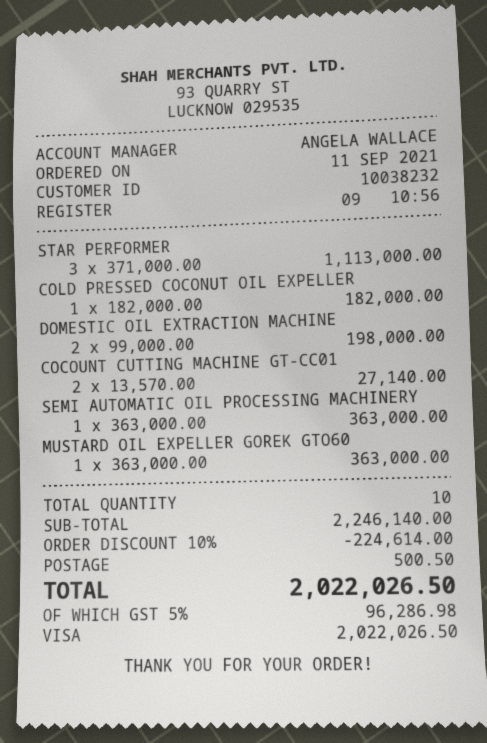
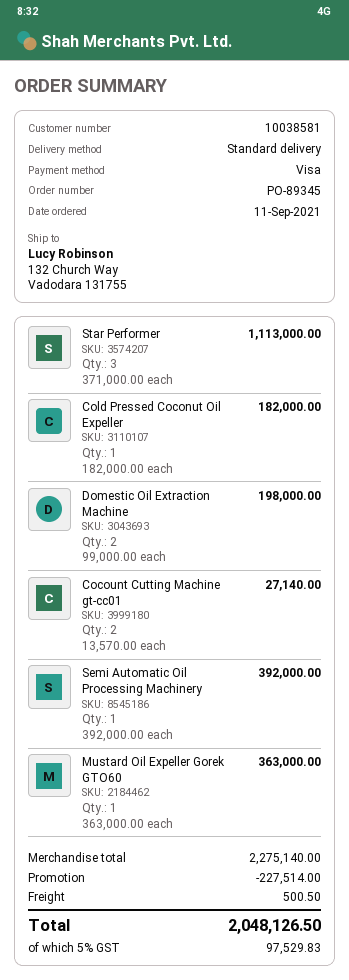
customer number: 10038232 -> 10038581
SEMI AUTOMATIC OIL PROCESSING MACHINERY: 1 x 363000.00 = 363000.00 -> 1 x 392000.00 = 392000.00
subtotal: 2246140.00 -> 2275140.00
discount: 224614.00 -> 227514.00
tax: 5% = 96286.98 -> 5% = 97529.83
total: 2022026.50 -> 2048126.50

